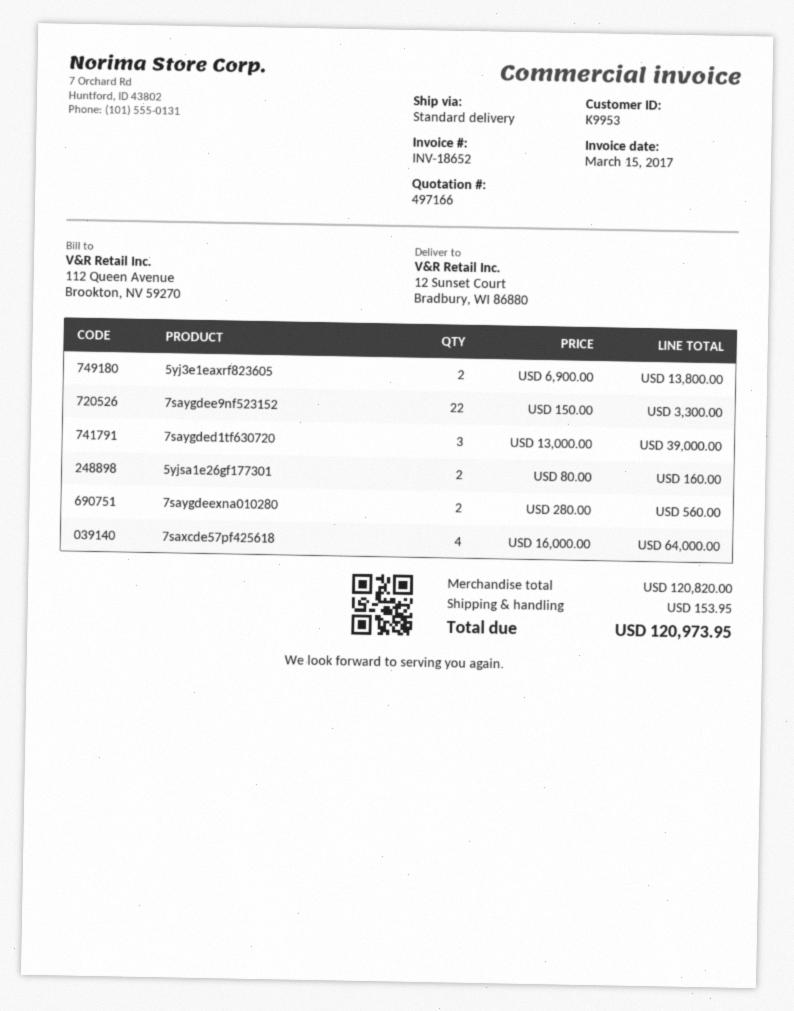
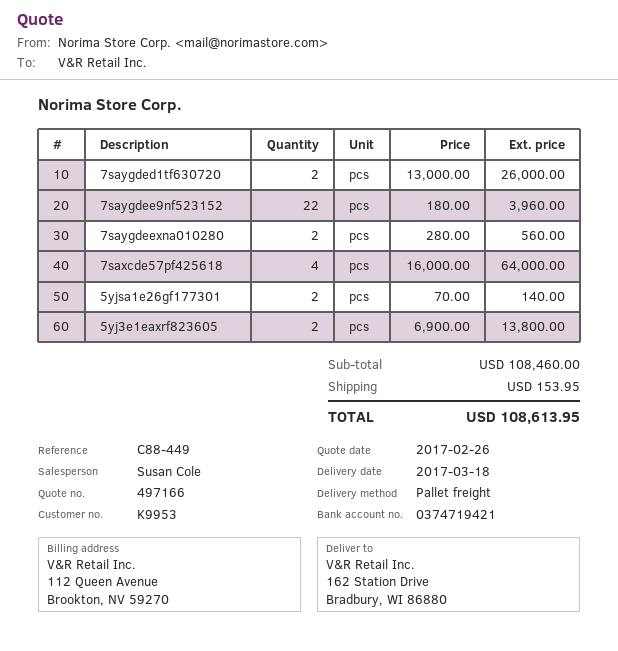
shipping method: standard -> pallet freight
ship to: 12 Sunset Court, Bradbury, WI 86880 -> 162 Station Drive, Bradbury, WI 86880
7saygdee9nf523152: 22 x 150.00 = 3300.00 -> 22 x 180.00 = 3960.00
7saygded1tf630720: 3 x 13000.00 = 39000.00 -> 2 x 13000.00 = 26000.00
5yjsa1e26gf177301: 2 x 80.00 = 160.00 -> 2 x 70.00 = 140.00
subtotal: 120820.00 -> 108460.00
total: 120973.95 -> 108613.95

